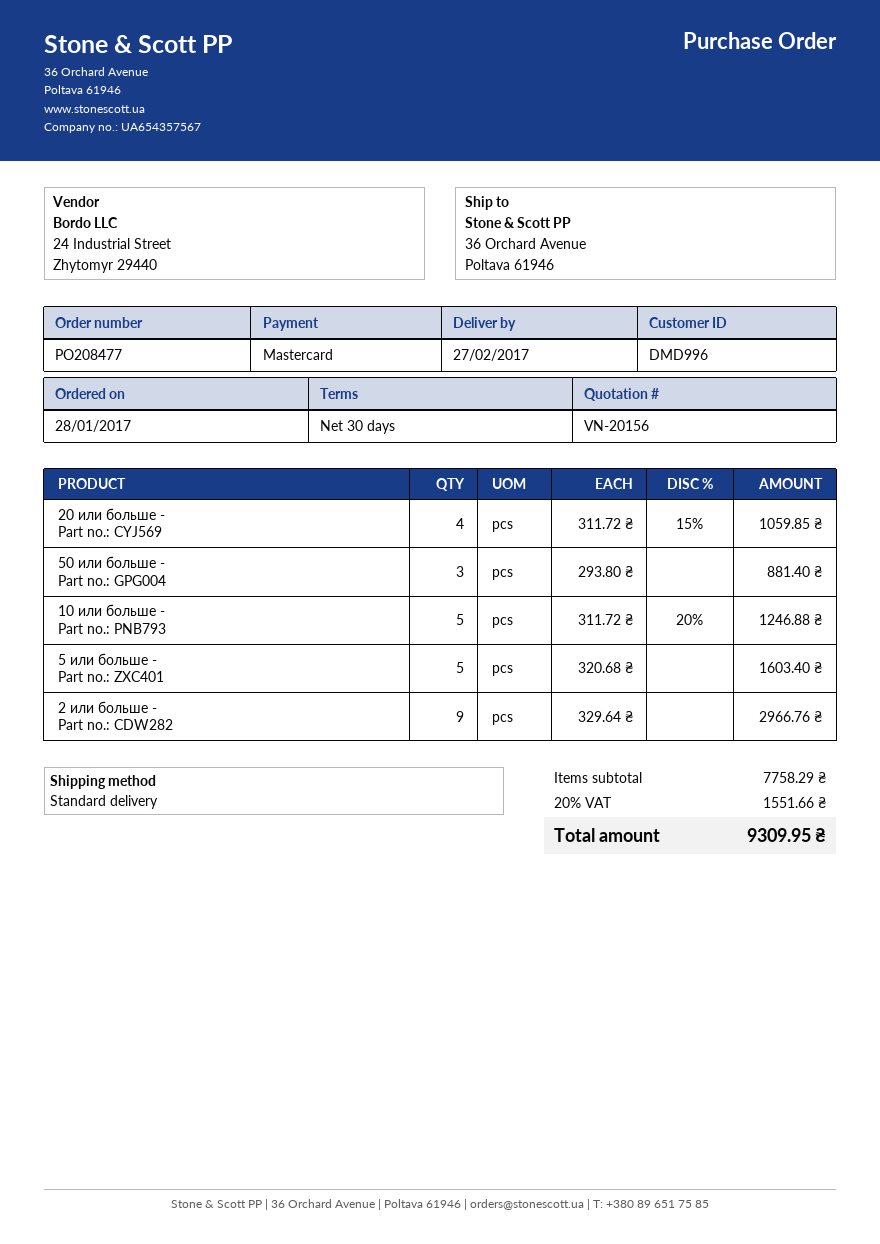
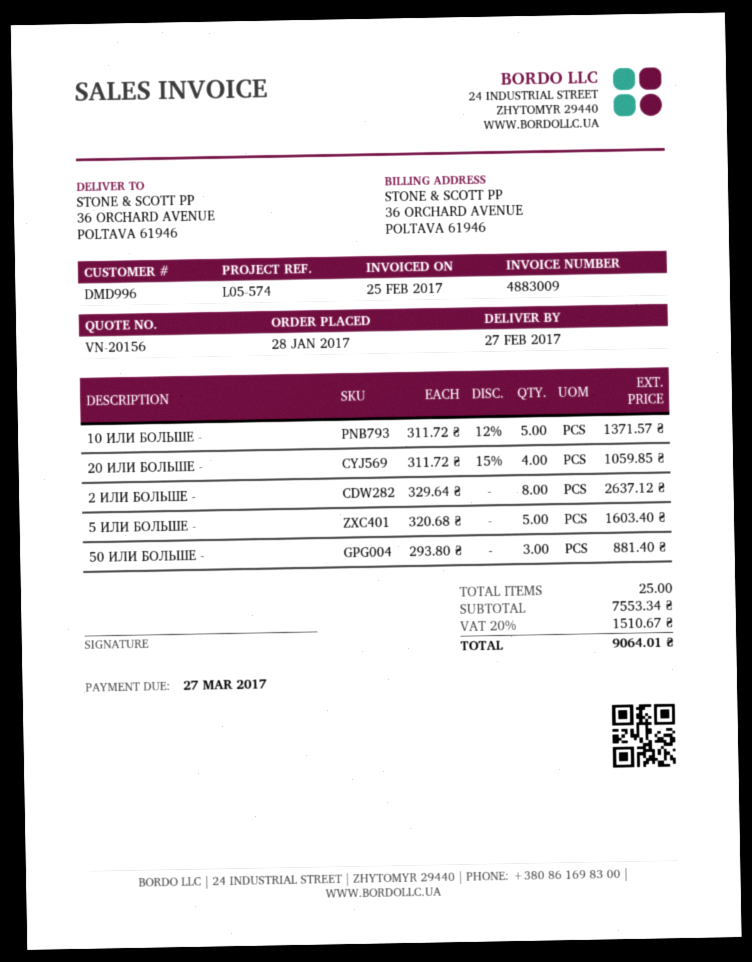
10 или больше -: 5 x 311.72 - 20% = 1246.88 -> 5 x 311.72 - 12% = 1371.57
2 или больше -: 9 x 329.64 = 2966.76 -> 8 x 329.64 = 2637.12
subtotal: 7758.29 -> 7553.34
tax: 20% = 1551.66 -> 20% = 1510.67
total: 9309.95 -> 9064.01

